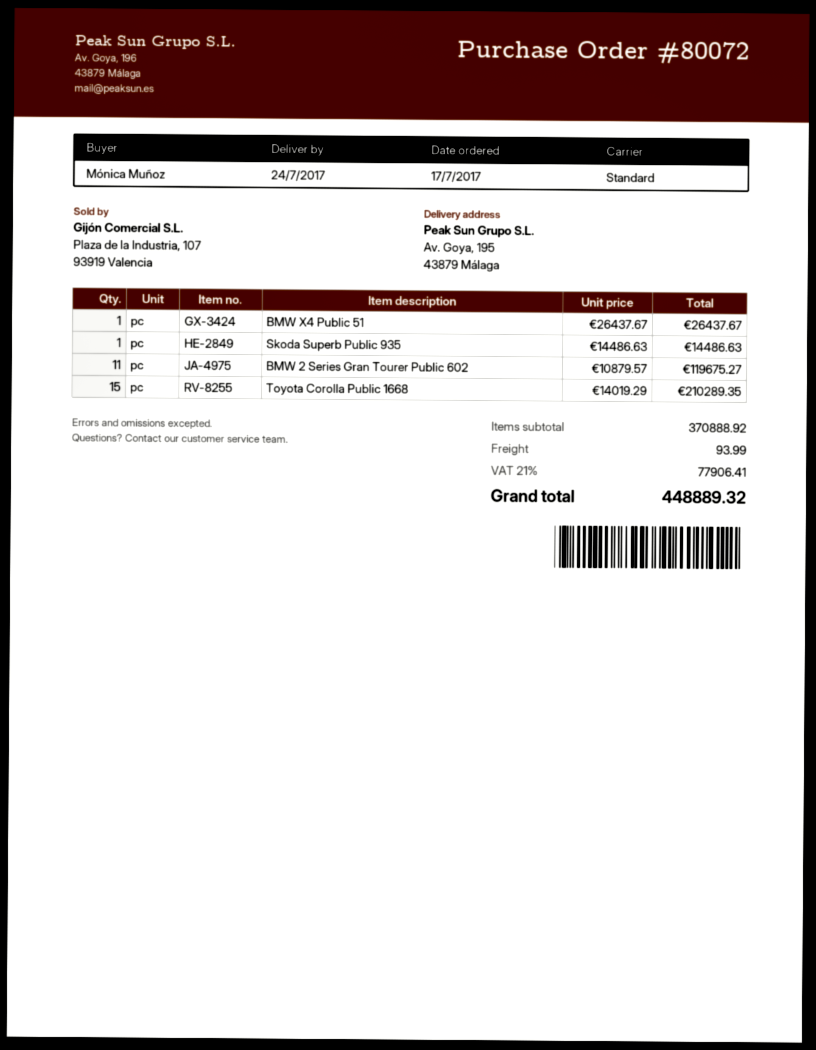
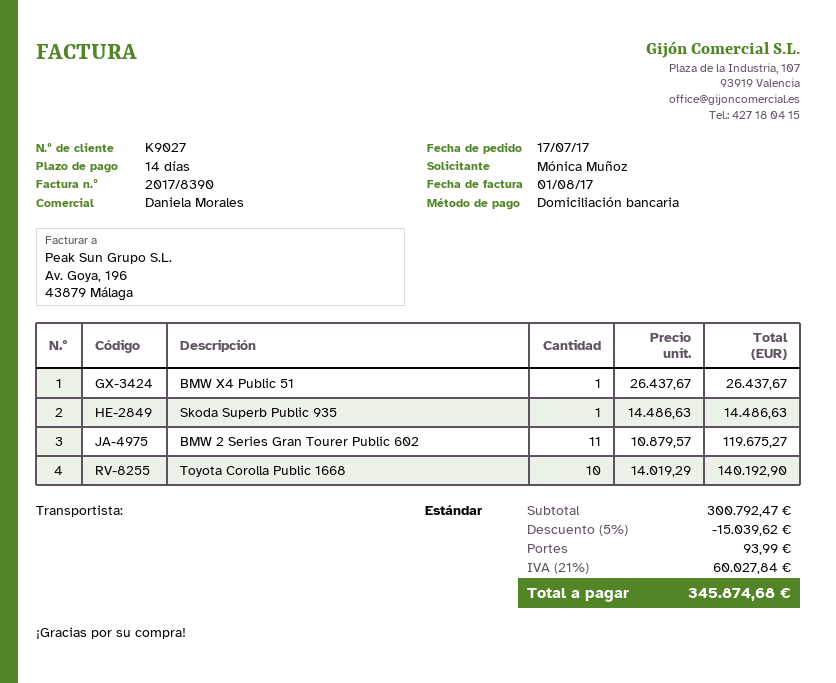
Toyota Corolla Public 1668: 15 x 14019.29 = 210289.35 -> 10 x 14019.29 = 140192.90
subtotal: 370888.92 -> 300792.47
discount: none -> 5% = 15039.62
tax: 21% = 77906.41 -> 21% = 60027.84
total: 448889.32 -> 345874.68

